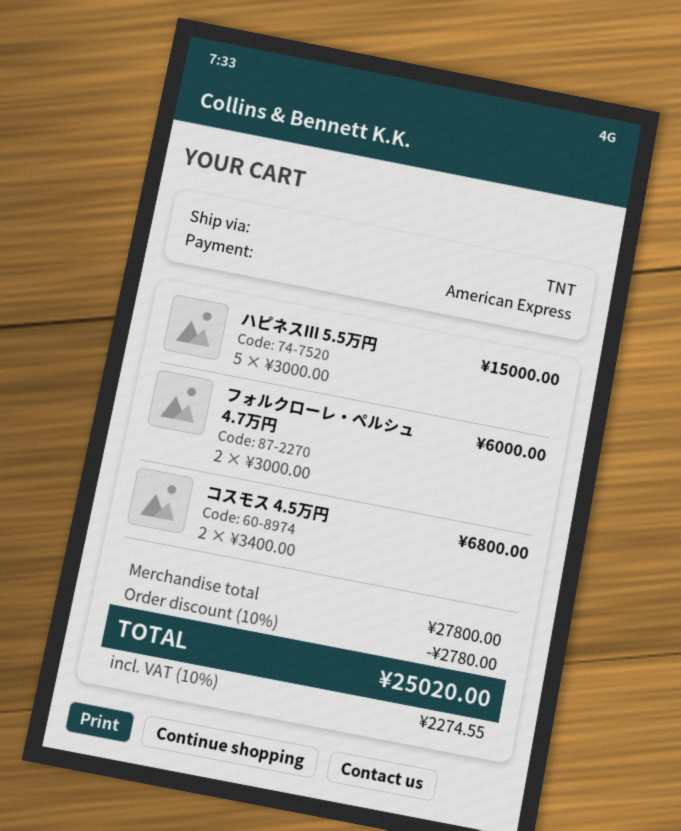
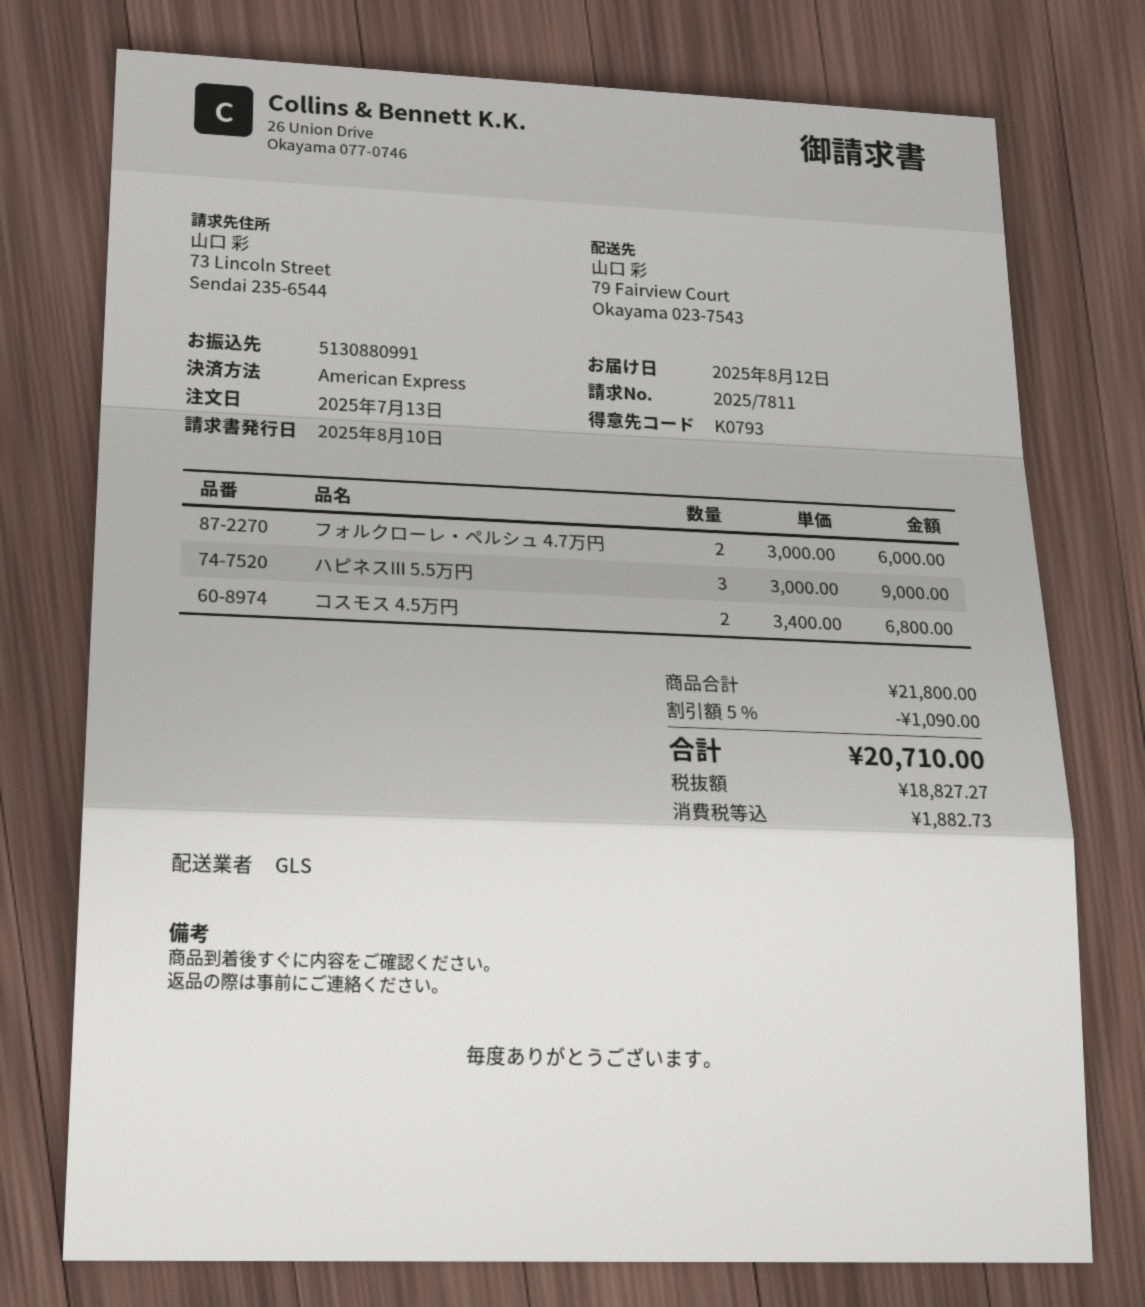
shipping method: TNT -> GLS
ハピネスIII 5.5万円: 5 x 3000.00 = 15000.00 -> 3 x 3000.00 = 9000.00
subtotal: 27800.00 -> 21800.00
discount: 10% = 2780.00 -> 5% = 1090.00
tax: 2274.55 -> 1882.73
total: 25020.00 -> 20710.00

